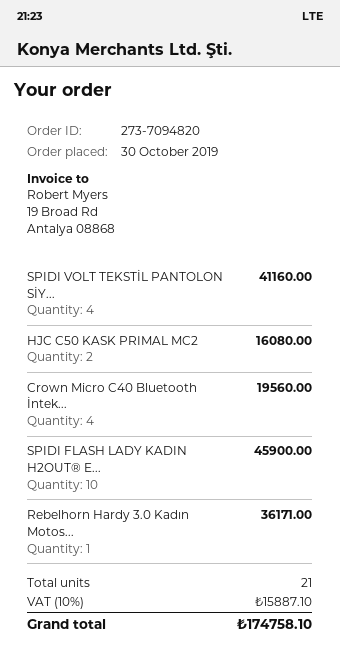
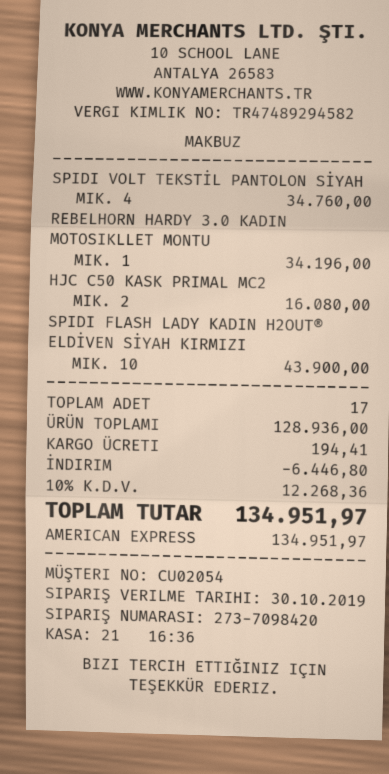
order number: 273-7094820 -> 273-7098420
SPIDI VOLT TEKSTİL PANTOLON SİY...: 4 for 41160.00 -> 4 for 34760.00
Crown Micro C40 Bluetooth İntek...: 4 for 19560.00 -> none
SPIDI FLASH LADY KADIN H2OUT® E...: 10 for 45900.00 -> 10 for 43900.00
Rebelhorn Hardy 3.0 Kadın Motos...: 1 for 36171.00 -> 1 for 34196.00
total quantity: 21 -> 17
discount: none -> 6446.80
shipping: none -> 194.41
tax: 10% = 15887.10 -> 10% = 12268.36
total: 174758.10 -> 134951.97

